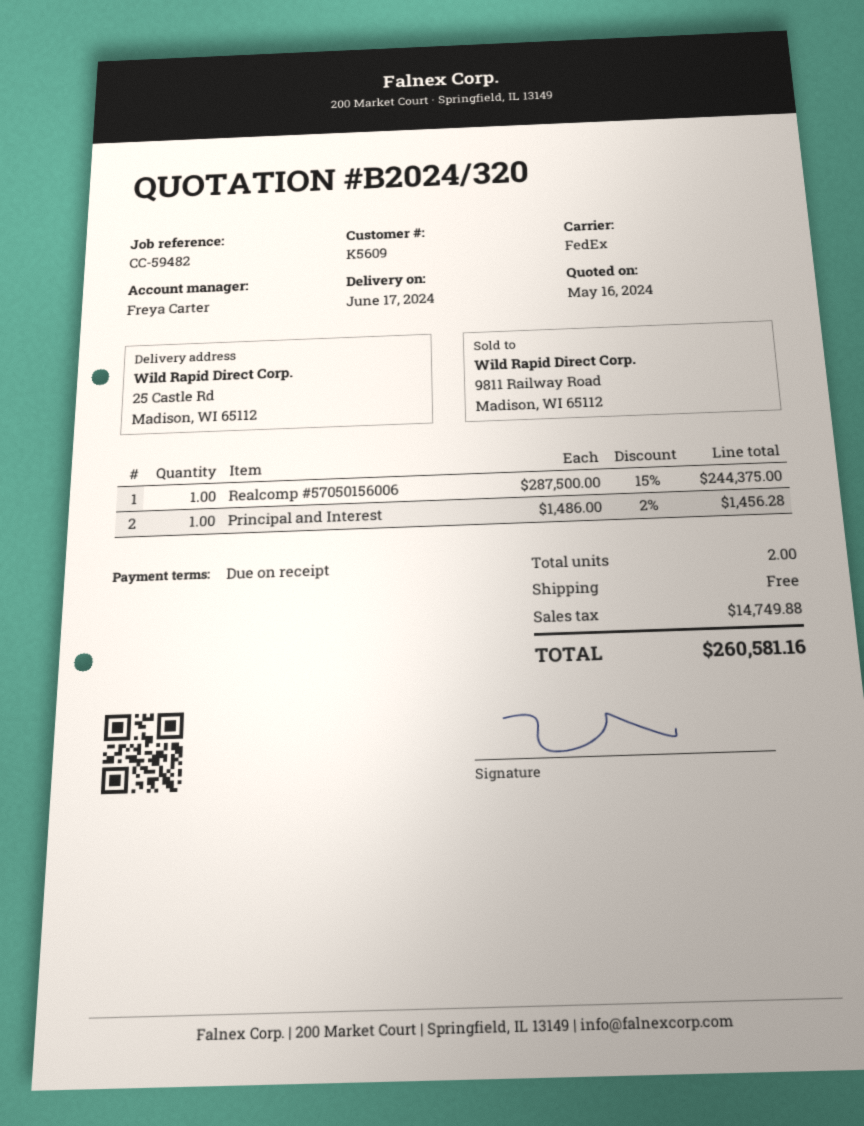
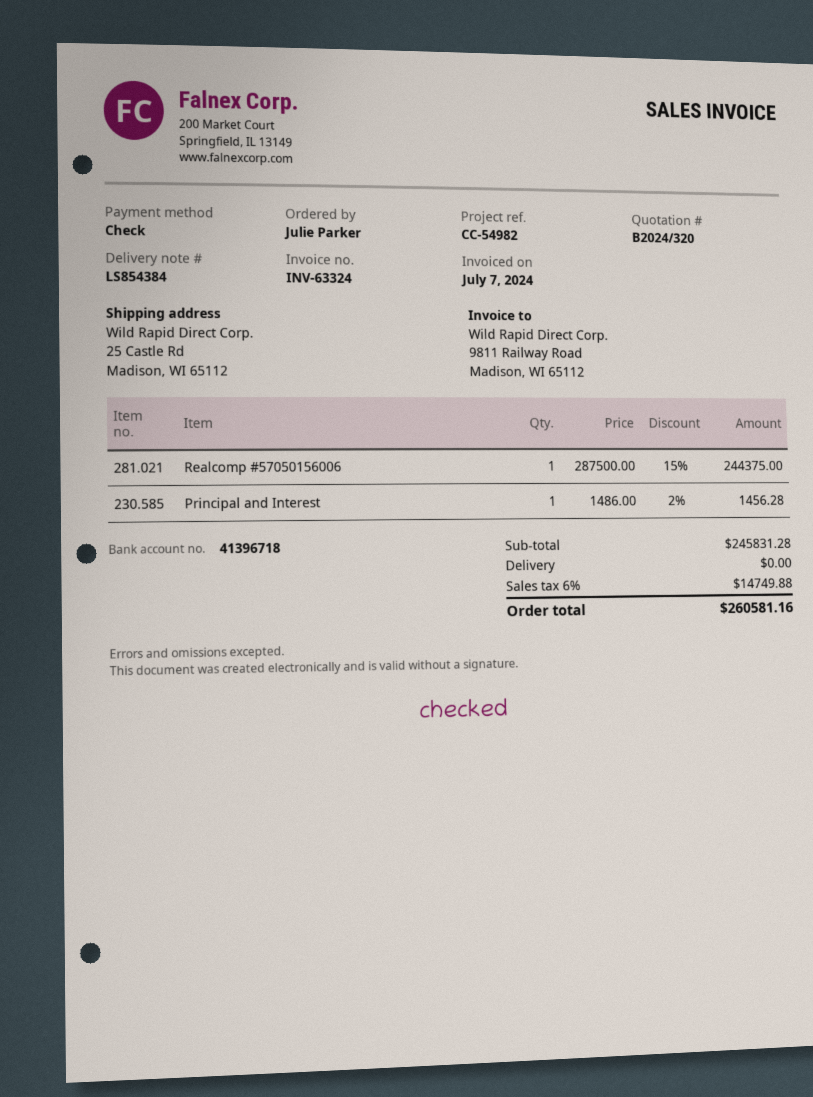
reference: CC-59482 -> CC-54982

